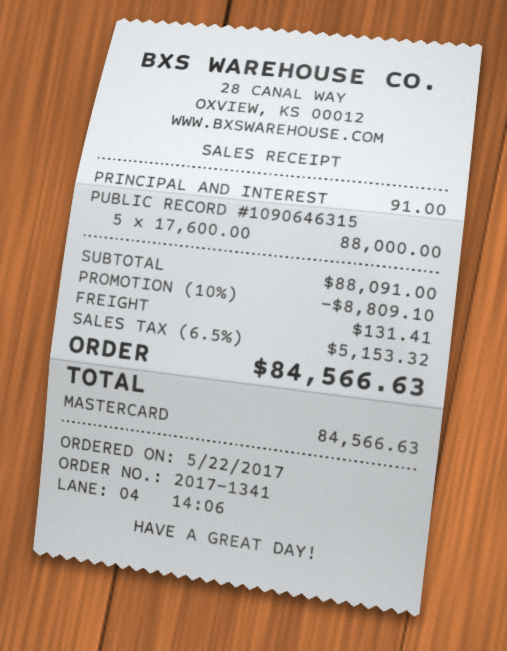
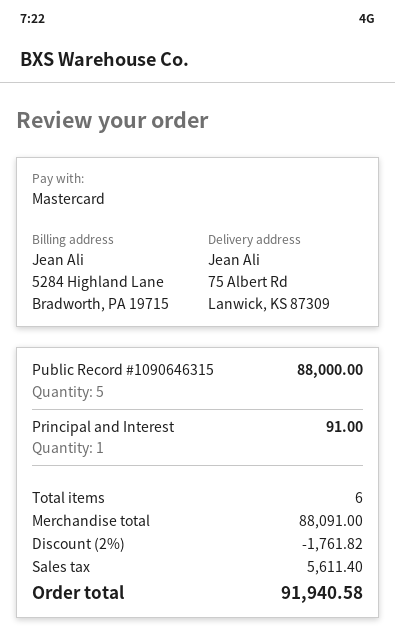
discount: 10% = 8809.10 -> 2% = 1761.82
shipping: 131.41 -> none
tax: 5153.32 -> 5611.40
total: 84566.63 -> 91940.58

